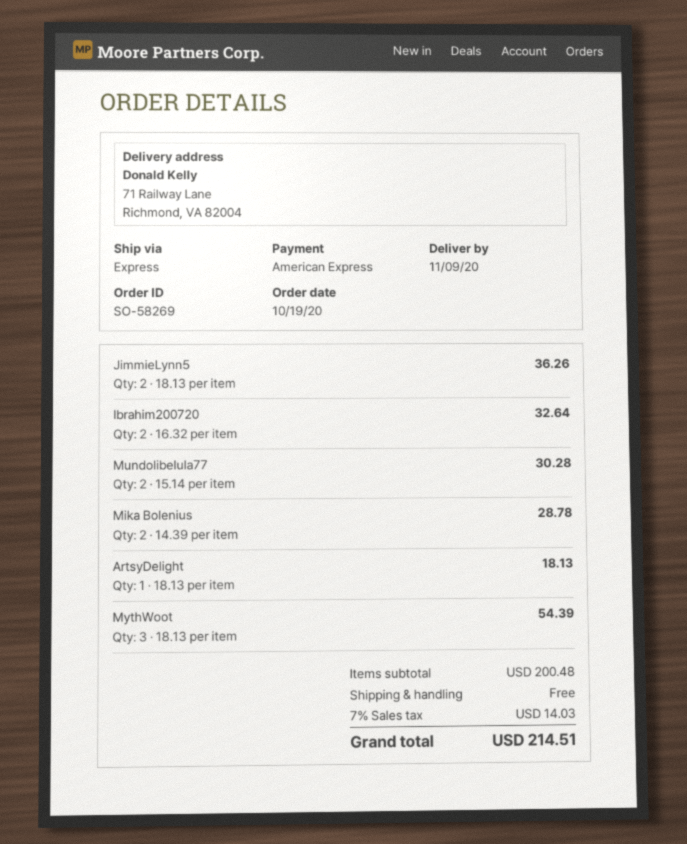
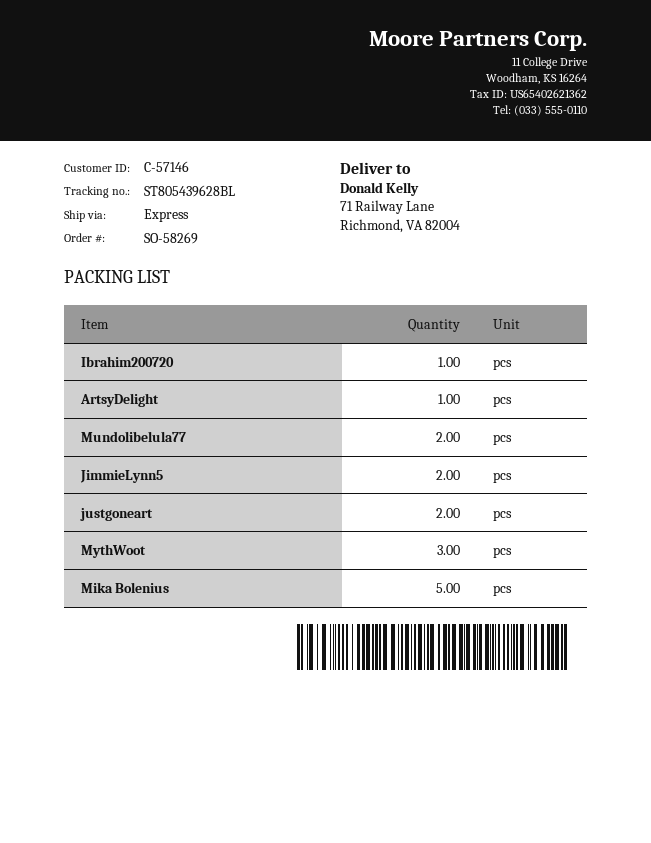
Ibrahim200720: 2 -> 1
Mika Bolenius: 2 -> 5
justgoneart: none -> 2

